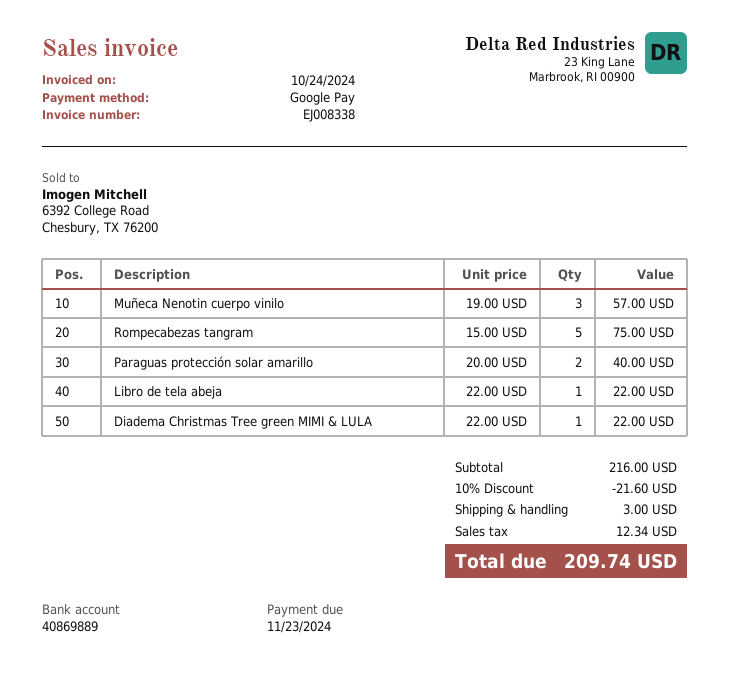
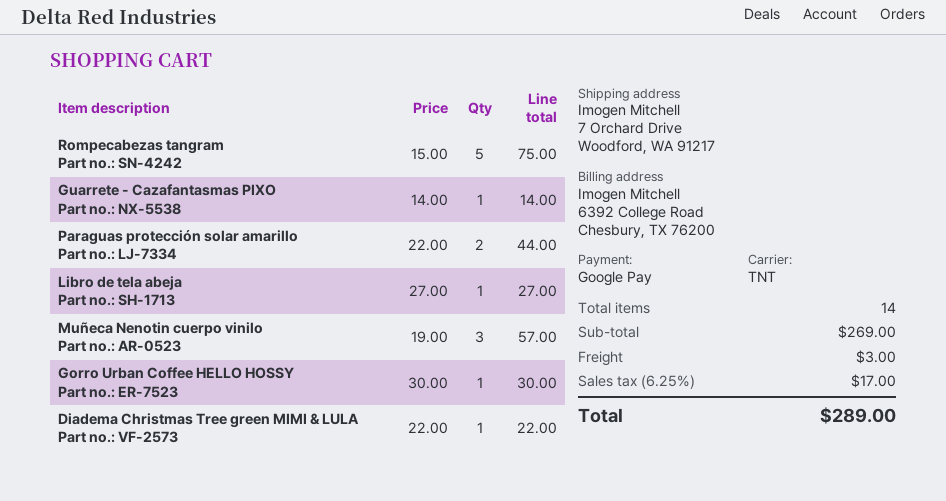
Paraguas protección solar amarillo: 2 x 20.00 = 40.00 -> 2 x 22.00 = 44.00
Libro de tela abeja: 1 x 22.00 = 22.00 -> 1 x 27.00 = 27.00
Guarrete - Cazafantasmas PIXO: none -> 1 x 14.00 = 14.00
Gorro Urban Coffee HELLO HOSSY: none -> 1 x 30.00 = 30.00
subtotal: 216.00 -> 269.00
discount: 10% = 21.60 -> none
tax: 12.34 -> 17.00
total: 209.74 -> 289.00

